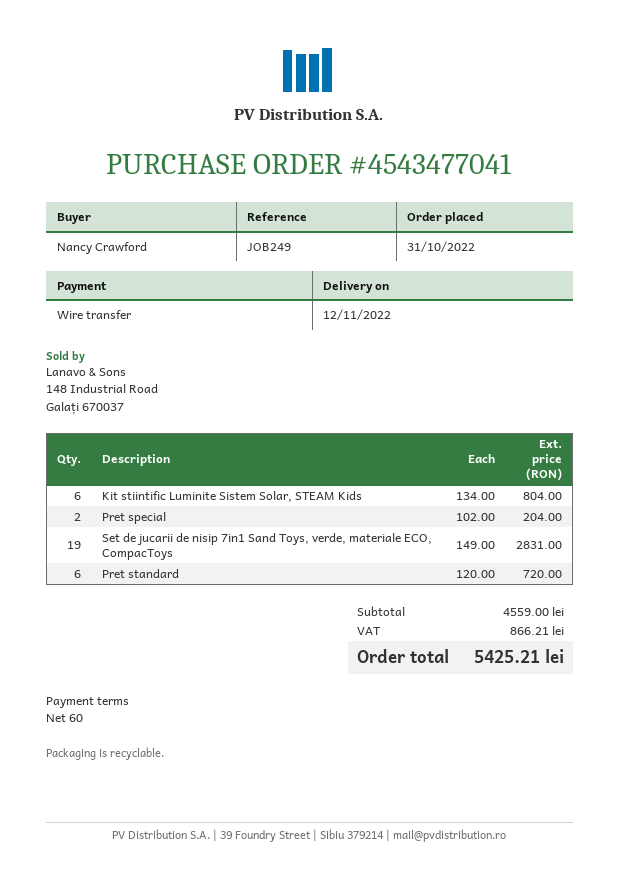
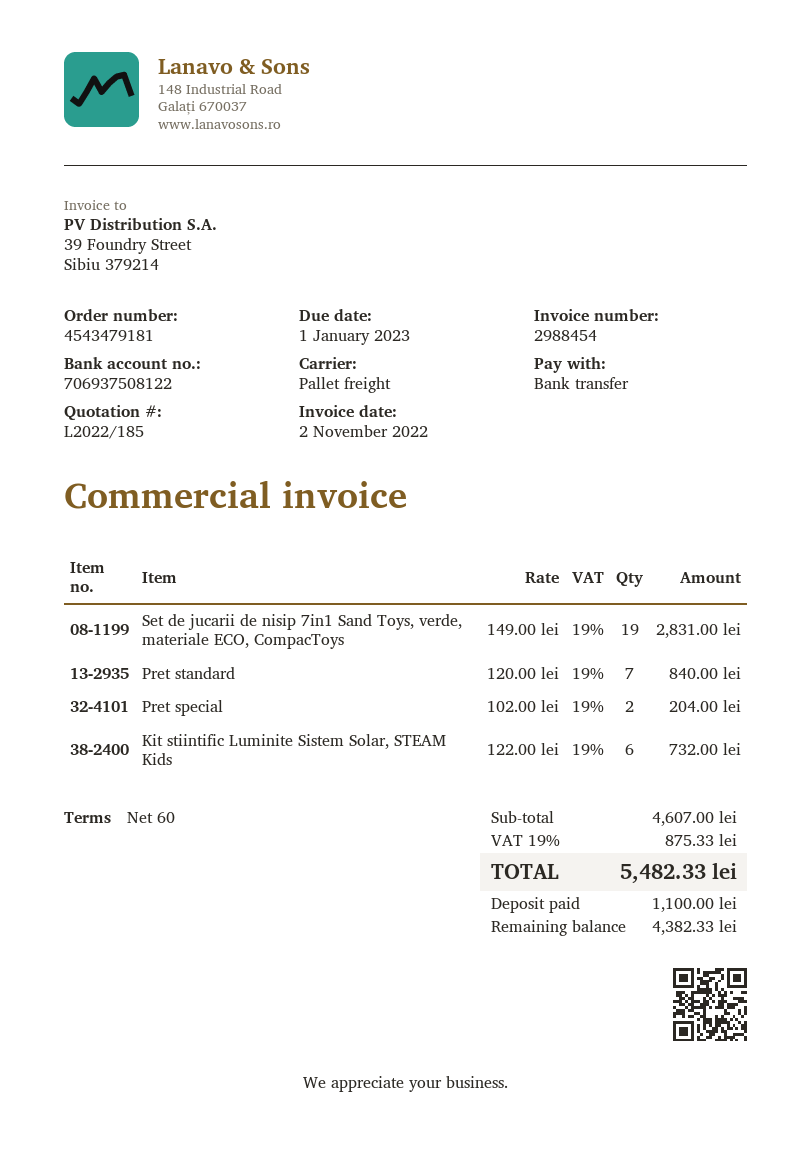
order number: 4543477041 -> 4543479181
Kit stiintific Luminite Sistem Solar, STEAM Kids: 6 x 134.00 = 804.00 -> 6 x 122.00 = 732.00
Pret standard: 6 x 120.00 = 720.00 -> 7 x 120.00 = 840.00
subtotal: 4559.00 -> 4607.00
tax: 866.21 -> 875.33
total: 5425.21 -> 5482.33

